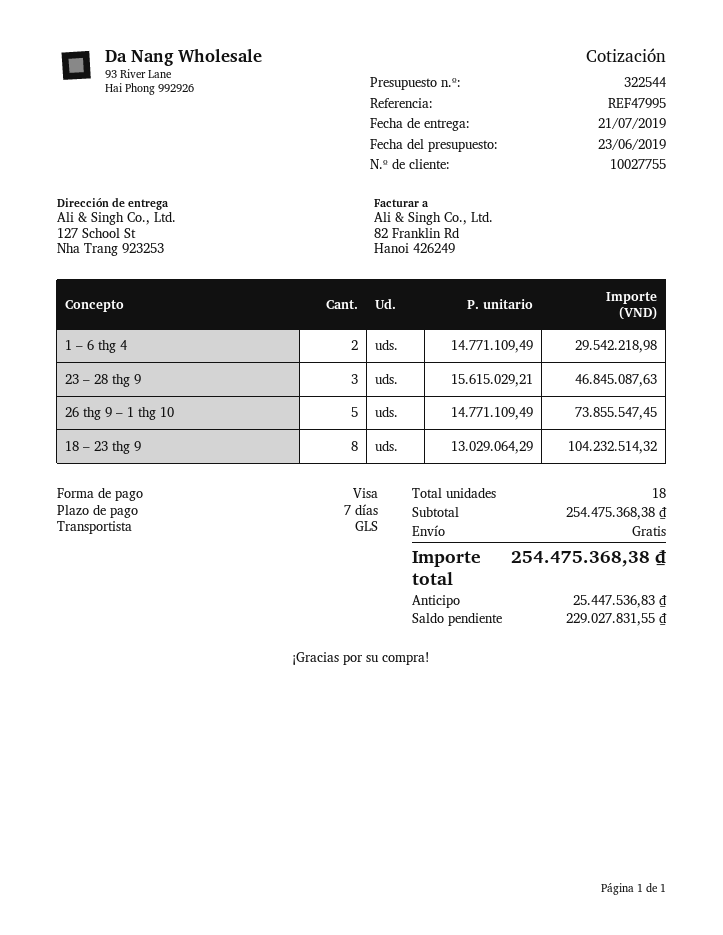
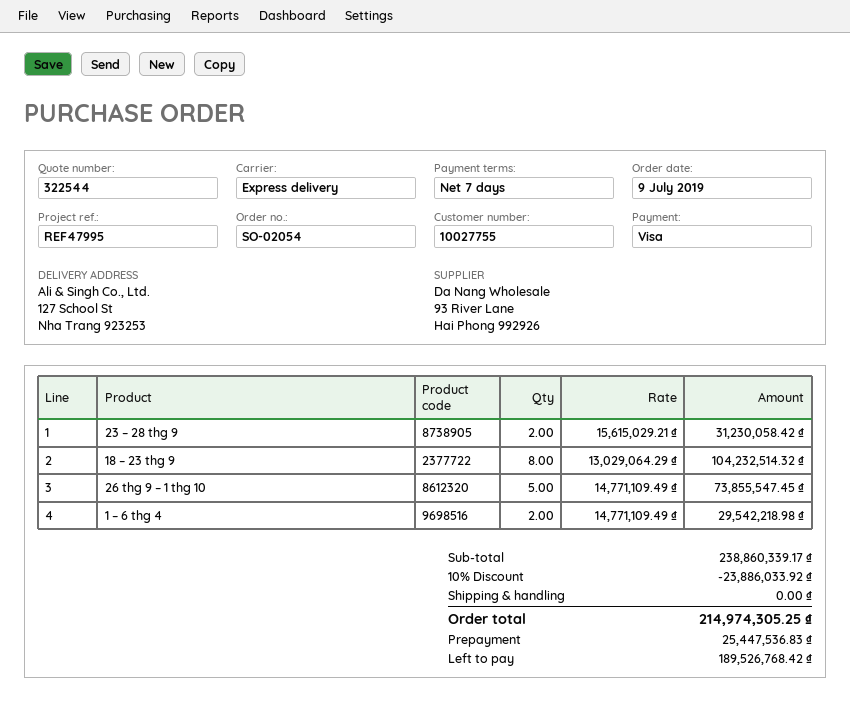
shipping method: GLS -> express
23 – 28 thg 9: 3 x 15615029.21 = 46845087.63 -> 2 x 15615029.21 = 31230058.42
subtotal: 254475368.38 -> 238860339.17
discount: none -> 10% = 23886033.92
total: 254475368.38 -> 214974305.25
balance: 229027831.55 -> 189526768.42

